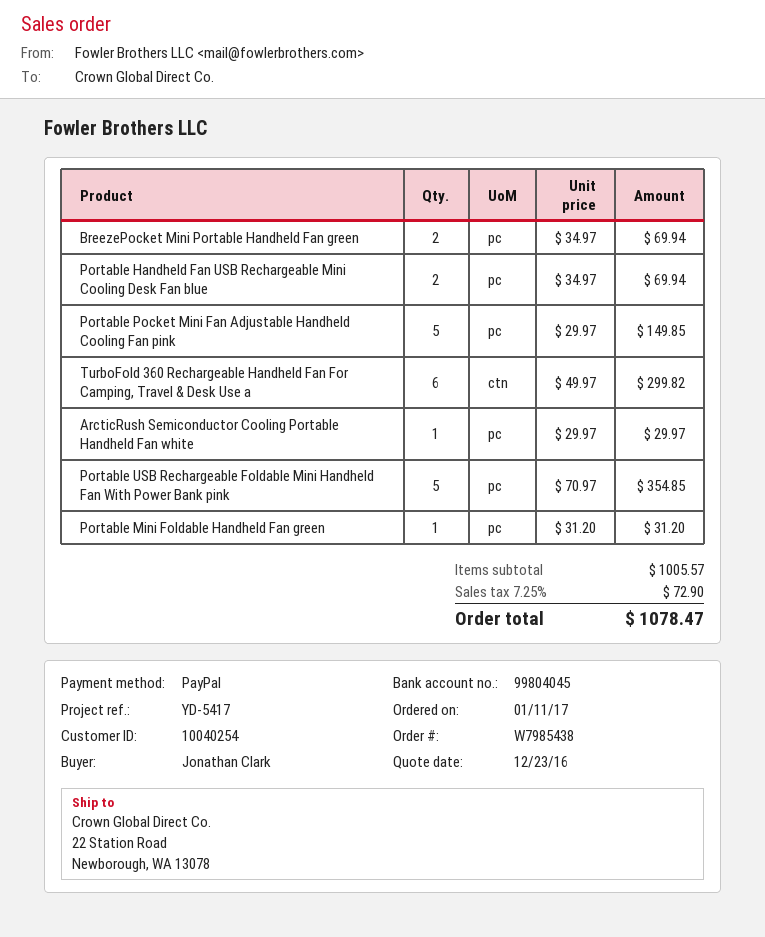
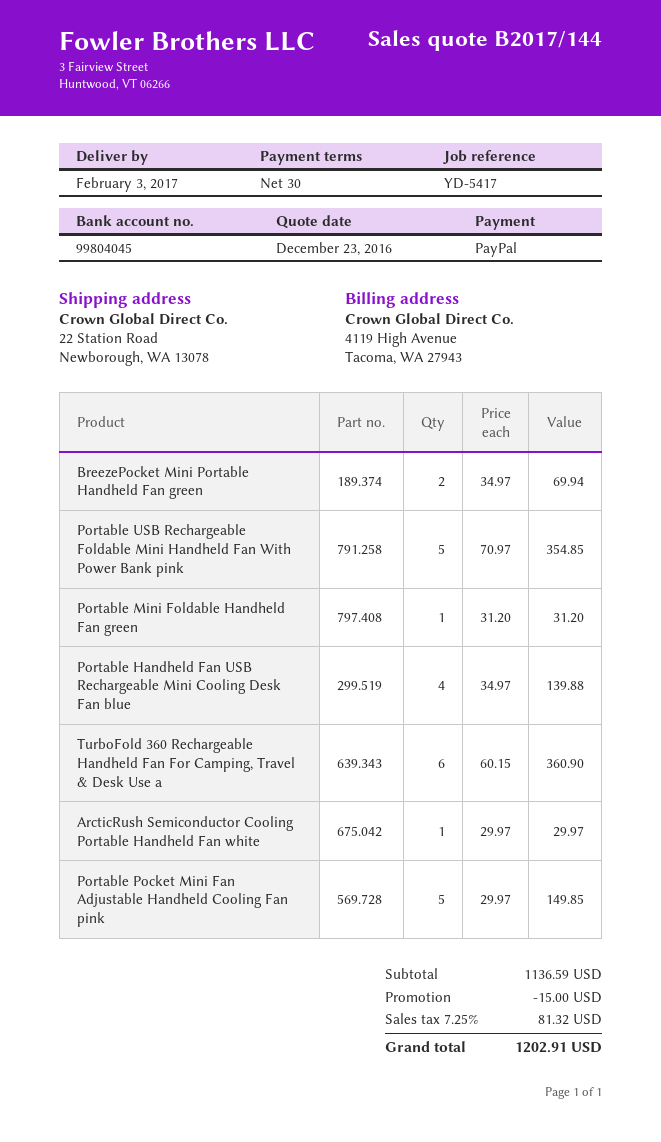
Portable Handheld Fan USB Rechargeable Mini Cooling Desk Fan blue: 2 x 34.97 = 69.94 -> 4 x 34.97 = 139.88
TurboFold 360 Rechargeable Handheld Fan For Camping, Travel & Desk Use a: 6 x 49.97 = 299.82 -> 6 x 60.15 = 360.90
subtotal: 1005.57 -> 1136.59
discount: none -> 15.00
tax: 7.25% = 72.90 -> 7.25% = 81.32
total: 1078.47 -> 1202.91

